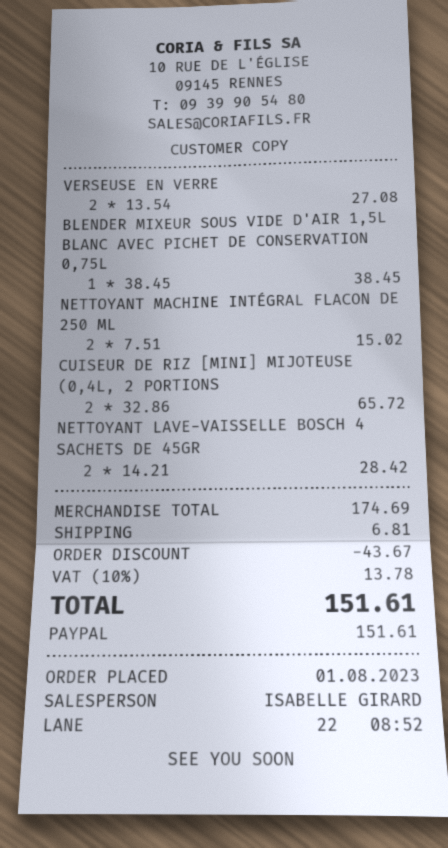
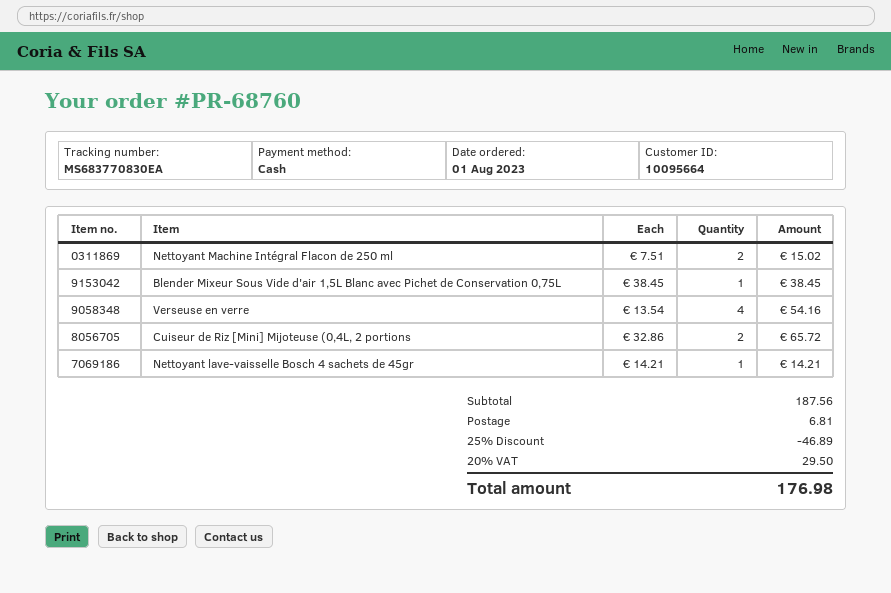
payment method: PayPal -> cash
VERSEUSE EN VERRE: 2 x 13.54 = 27.08 -> 4 x 13.54 = 54.16
NETTOYANT LAVE-VAISSELLE BOSCH 4 SACHETS DE 45GR: 2 x 14.21 = 28.42 -> 1 x 14.21 = 14.21
subtotal: 174.69 -> 187.56
discount: 43.67 -> 46.89
tax: 10% = 13.78 -> 20% = 29.50
total: 151.61 -> 176.98

